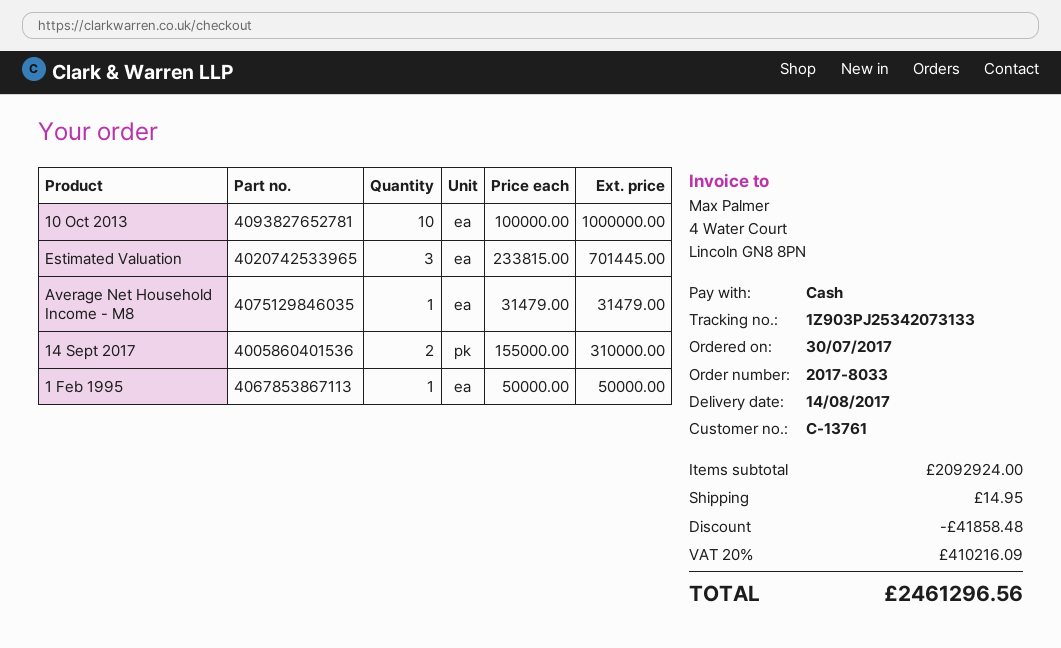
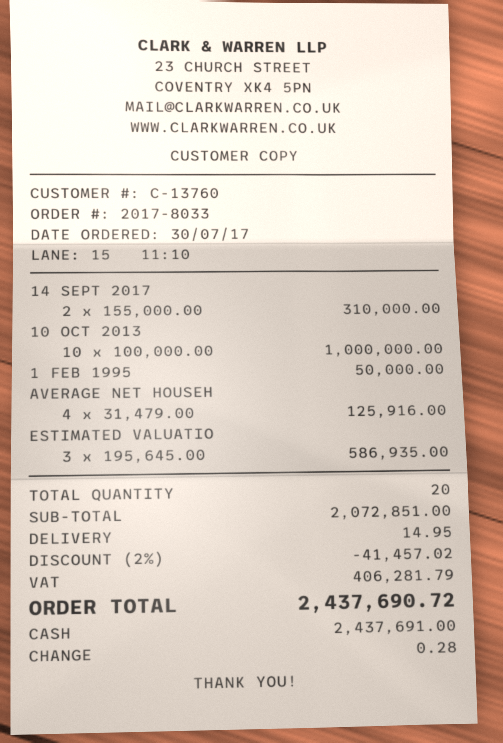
customer number: C-13761 -> C-13760
Estimated Valuation: 3 x 233815.00 = 701445.00 -> 3 x 195645.00 = 586935.00
Average Net Household Income - M8: 1 x 31479.00 = 31479.00 -> 4 x 31479.00 = 125916.00
subtotal: 2092924.00 -> 2072851.00
discount: 41858.48 -> 41457.02
tax: 410216.09 -> 406281.79
total: 2461296.56 -> 2437690.72

